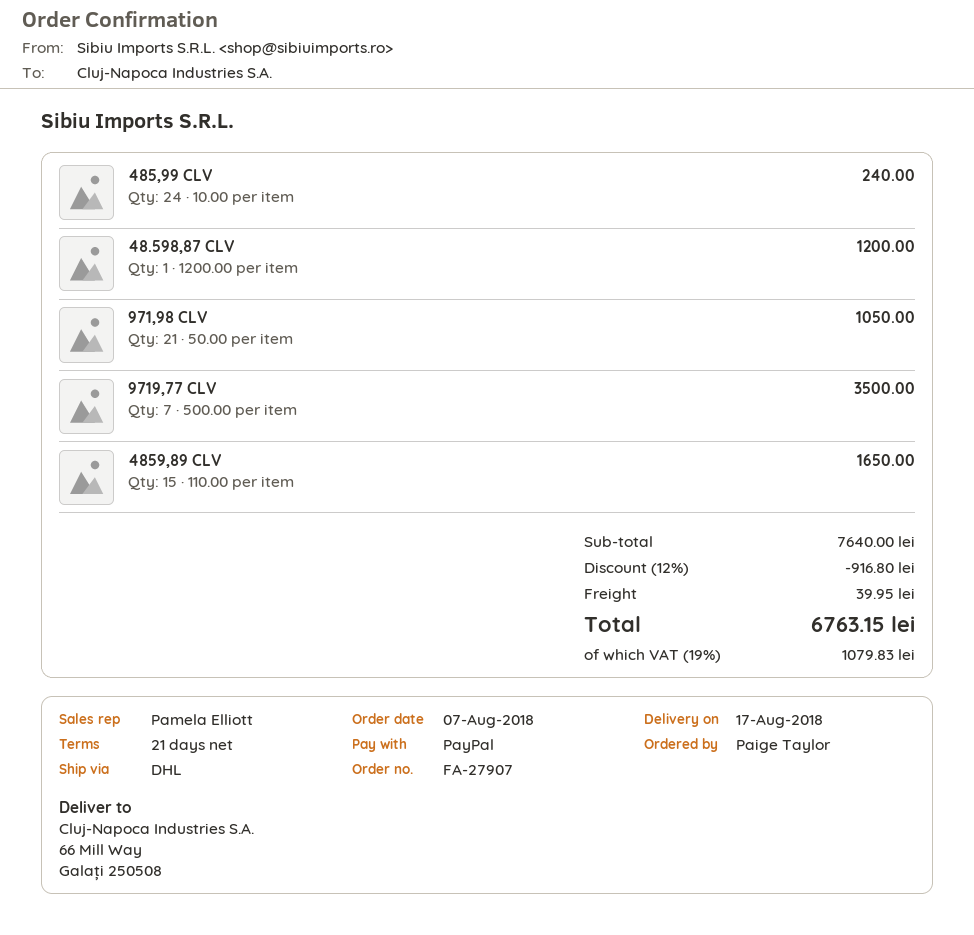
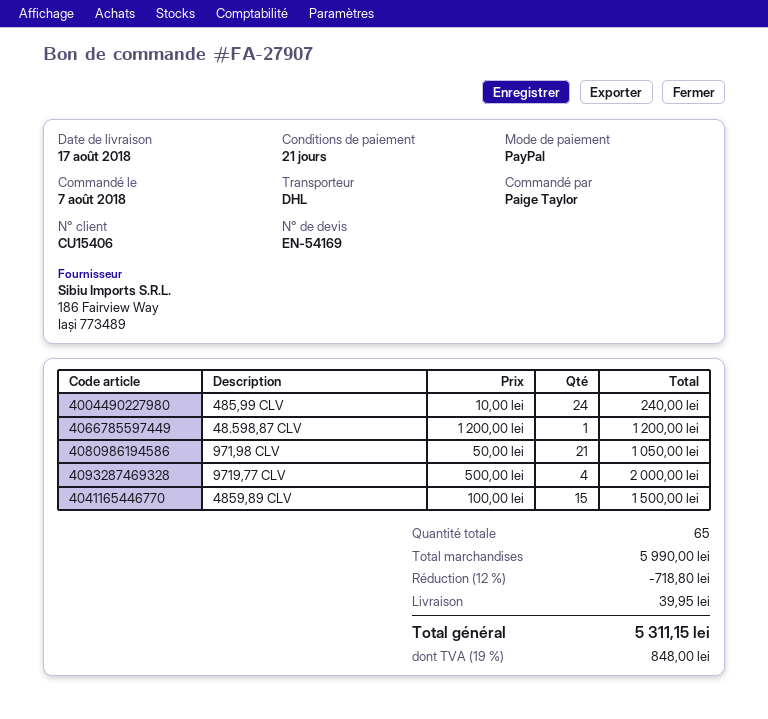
9719,77 CLV: 7 x 500.00 = 3500.00 -> 4 x 500.00 = 2000.00
4859,89 CLV: 15 x 110.00 = 1650.00 -> 15 x 100.00 = 1500.00
subtotal: 7640.00 -> 5990.00
discount: 12% = 916.80 -> 12% = 718.80
tax: 19% = 1079.83 -> 19% = 848.00
total: 6763.15 -> 5311.15

